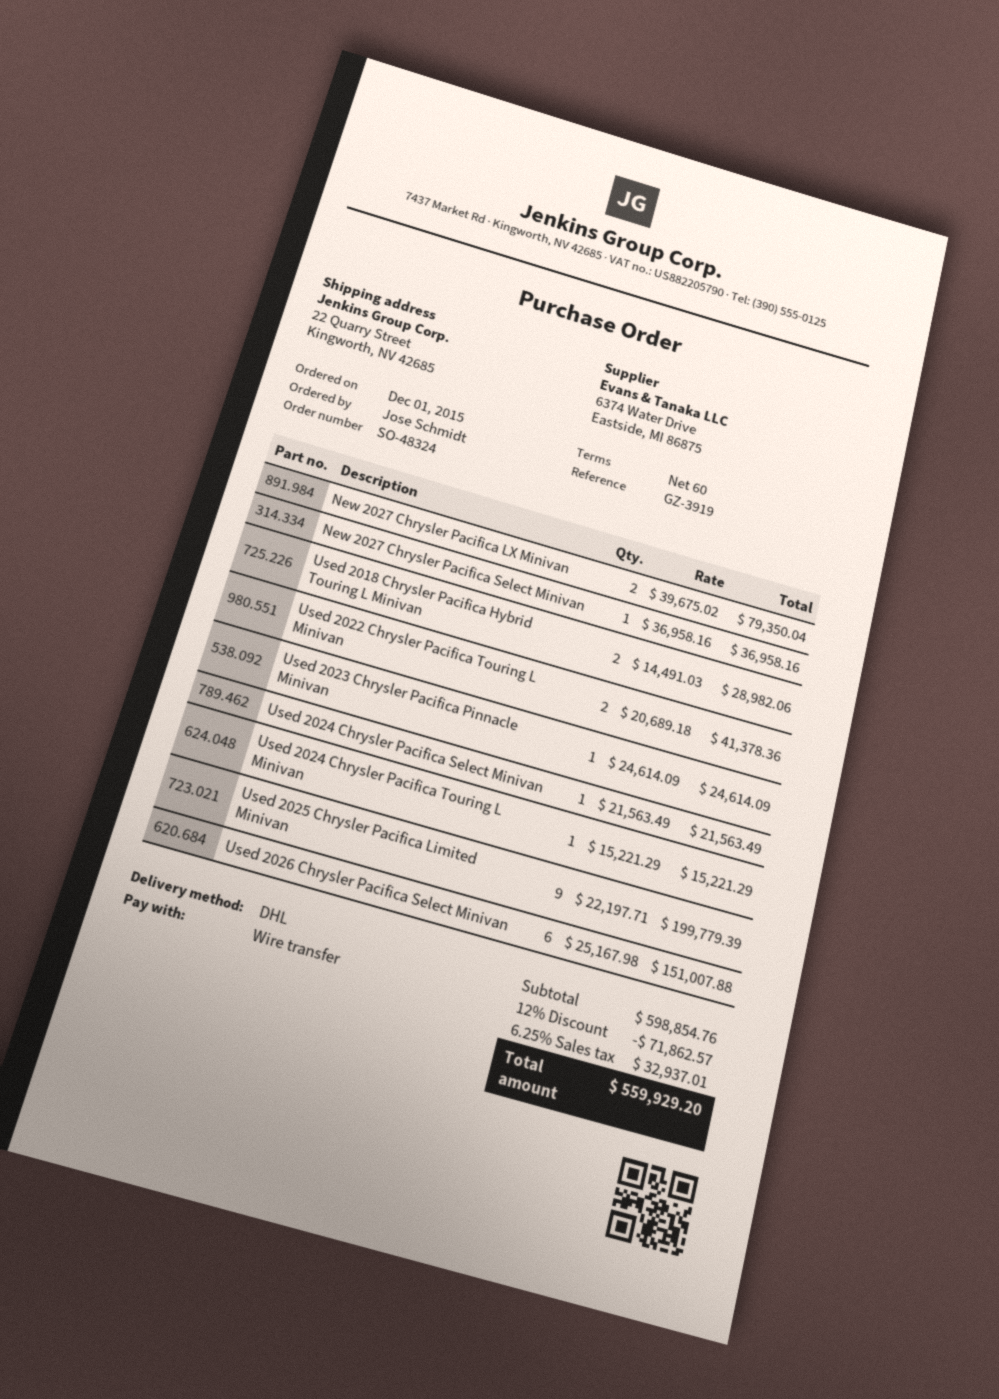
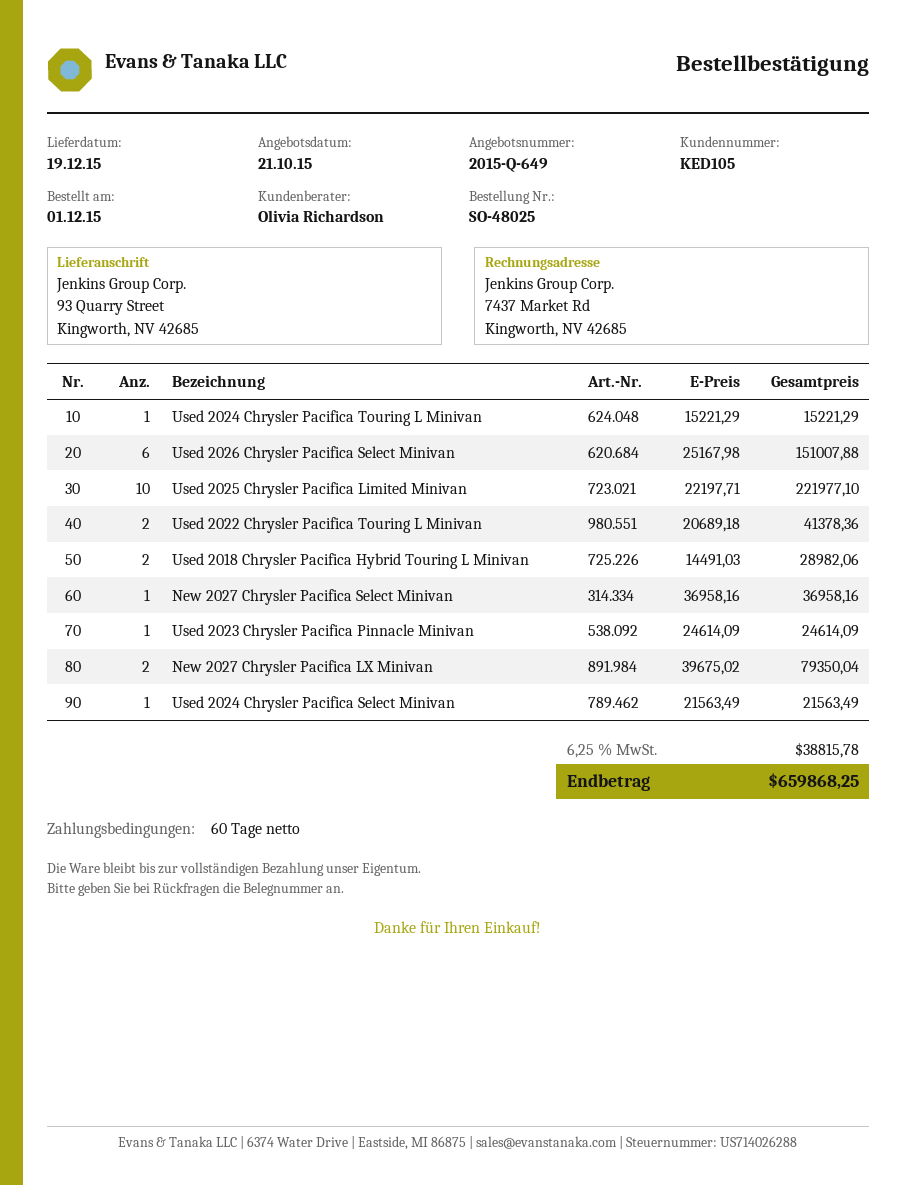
order number: SO-48324 -> SO-48025
ship to: 22 Quarry Street, Kingworth, NV 42685 -> 93 Quarry Street, Kingworth, NV 42685
Used 2025 Chrysler Pacifica Limited Minivan: 9 x 22197.71 = 199779.39 -> 10 x 22197.71 = 221977.10
discount: 12% = 71862.57 -> none
tax: 6.25% = 32937.01 -> 6.25% = 38815.78
total: 559929.20 -> 659868.25

